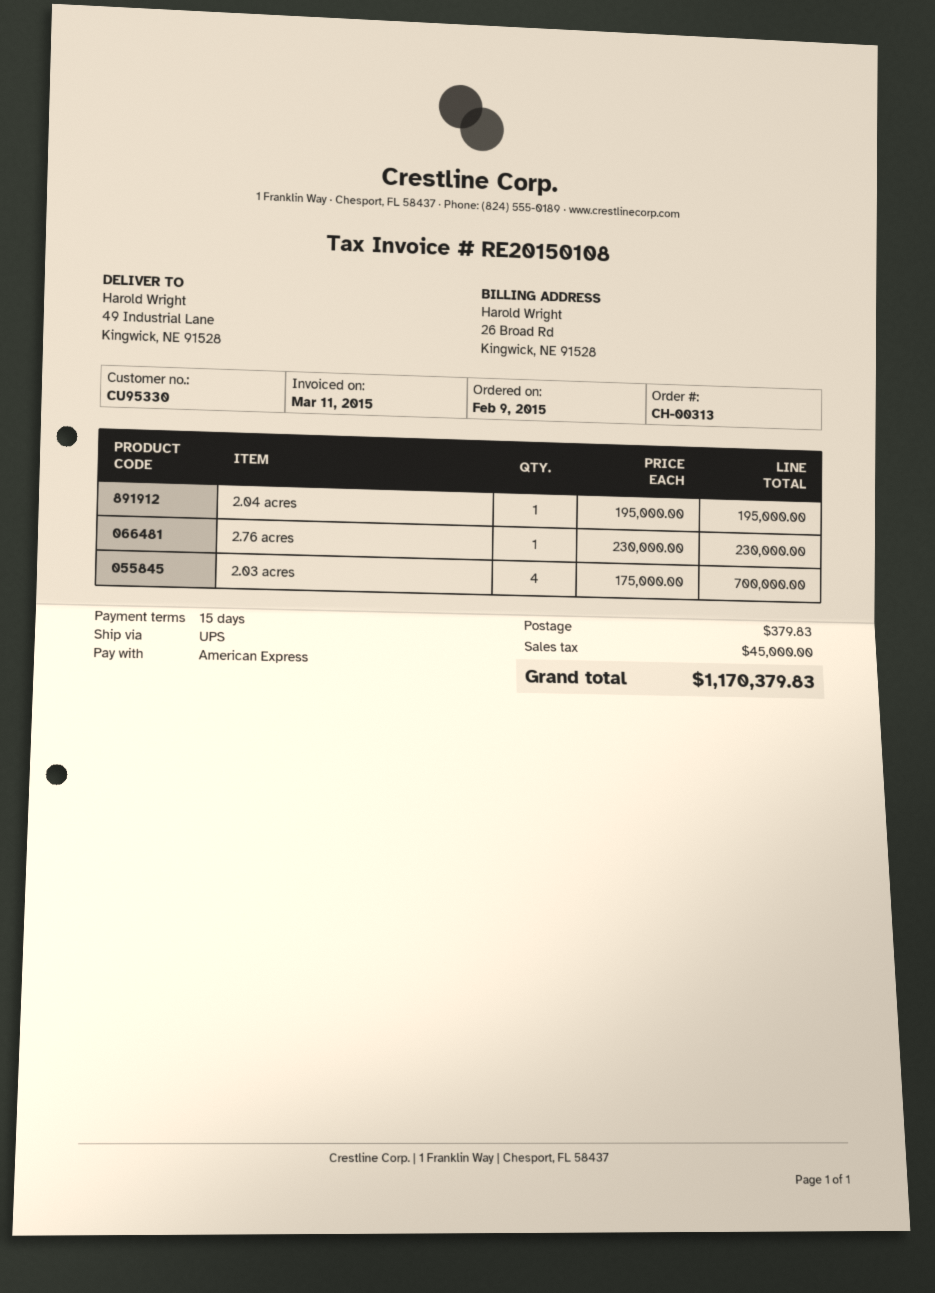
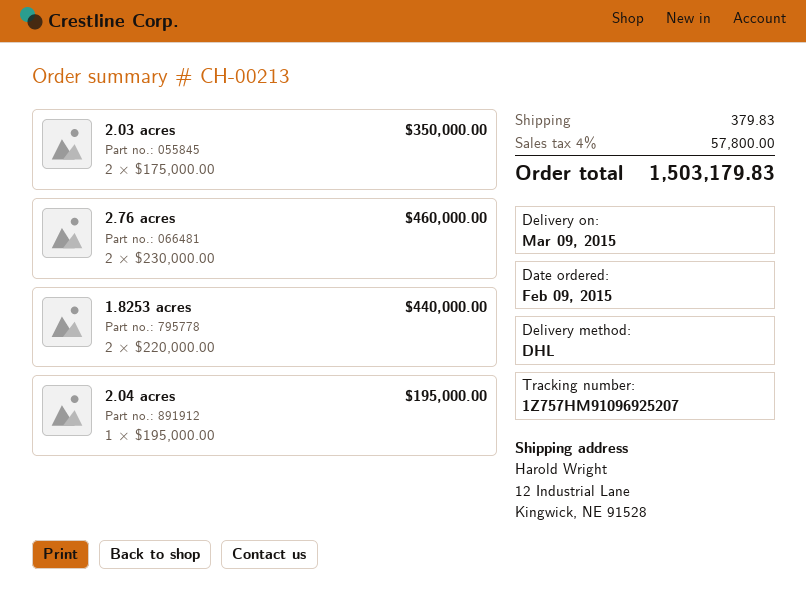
order number: CH-00313 -> CH-00213
shipping method: UPS -> DHL
ship to: 49 Industrial Lane, Kingwick, NE 91528 -> 12 Industrial Lane, Kingwick, NE 91528
2.76 acres: 1 x 230000.00 = 230000.00 -> 2 x 230000.00 = 460000.00
2.03 acres: 4 x 175000.00 = 700000.00 -> 2 x 175000.00 = 350000.00
1.8253 acres: none -> 2 x 220000.00 = 440000.00
tax: 45000.00 -> 57800.00
total: 1170379.83 -> 1503179.83

